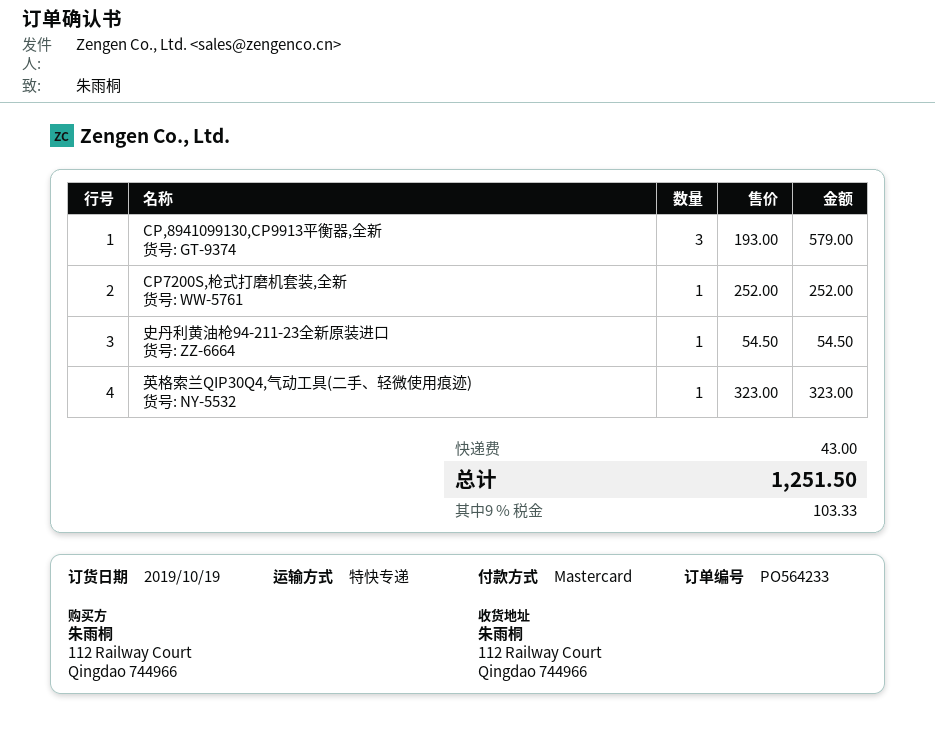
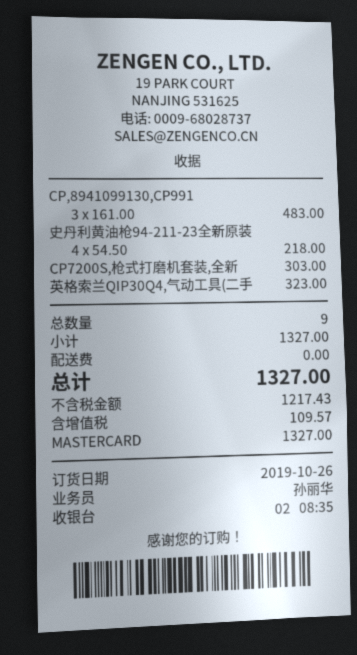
order date: 2019-10-19 -> 2019-10-26
CP,8941099130,CP9913平衡器,全新: 3 x 193.00 = 579.00 -> 3 x 161.00 = 483.00
CP7200S,枪式打磨机套装,全新: 1 x 252.00 = 252.00 -> 1 x 303.00 = 303.00
史丹利黄油枪94-211-23全新原装进口: 1 x 54.50 = 54.50 -> 4 x 54.50 = 218.00
shipping: 43.00 -> 0.00
tax: 103.33 -> 109.57
total: 1251.50 -> 1327.00

